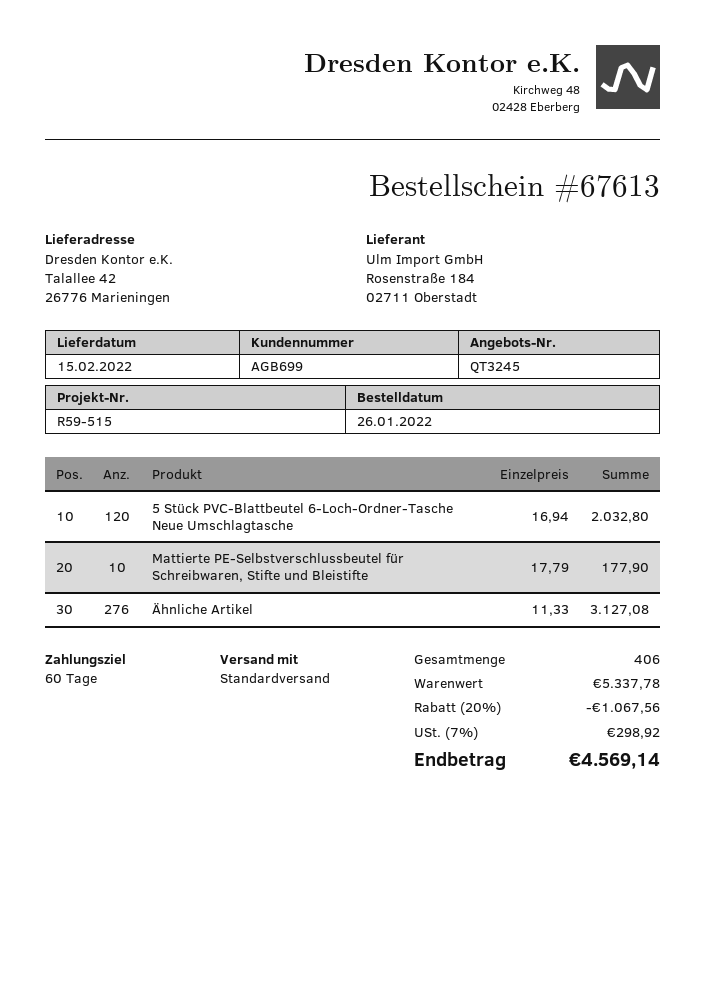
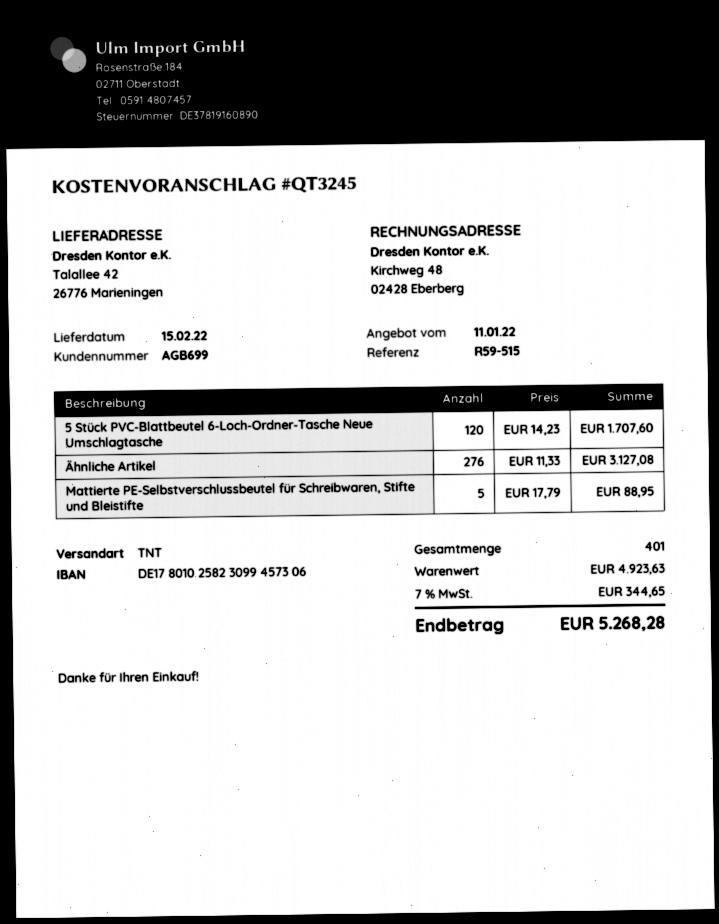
shipping method: standard -> TNT
5 Stück PVC-Blattbeutel 6-Loch-Ordner-Tasche Neue Umschlagtasche: 120 x 16.94 = 2032.80 -> 120 x 14.23 = 1707.60
Mattierte PE-Selbstverschlussbeutel für Schreibwaren, Stifte und Bleistifte: 10 x 17.79 = 177.90 -> 5 x 17.79 = 88.95
total quantity: 406 -> 401
subtotal: 5337.78 -> 4923.63
discount: 20% = 1067.56 -> none
tax: 7% = 298.92 -> 7% = 344.65
total: 4569.14 -> 5268.28

